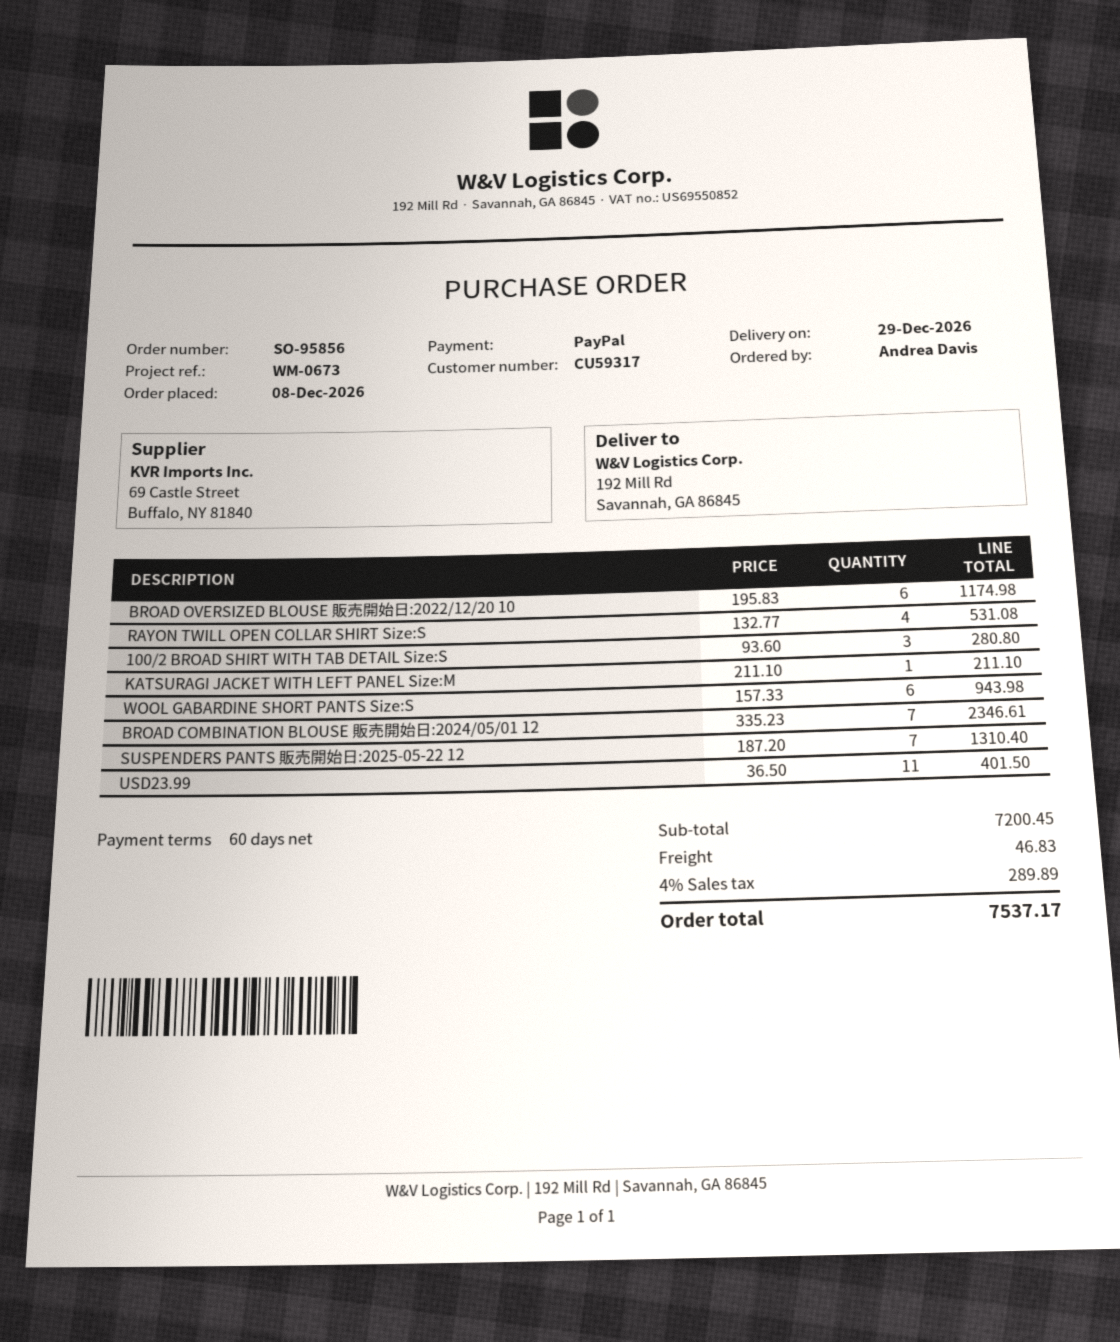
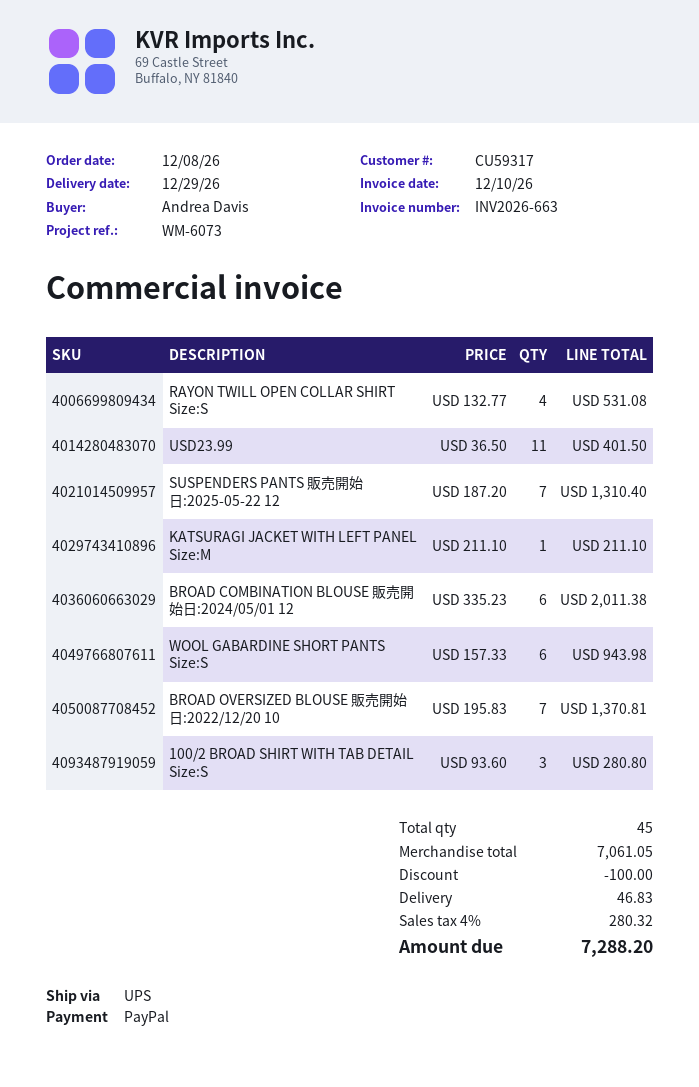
reference: WM-0673 -> WM-6073
BROAD OVERSIZED BLOUSE 販売開始日:2022/12/20 10: 6 x 195.83 = 1174.98 -> 7 x 195.83 = 1370.81
BROAD COMBINATION BLOUSE 販売開始日:2024/05/01 12: 7 x 335.23 = 2346.61 -> 6 x 335.23 = 2011.38
subtotal: 7200.45 -> 7061.05
discount: none -> 100.00
tax: 4% = 289.89 -> 4% = 280.32
total: 7537.17 -> 7288.20

